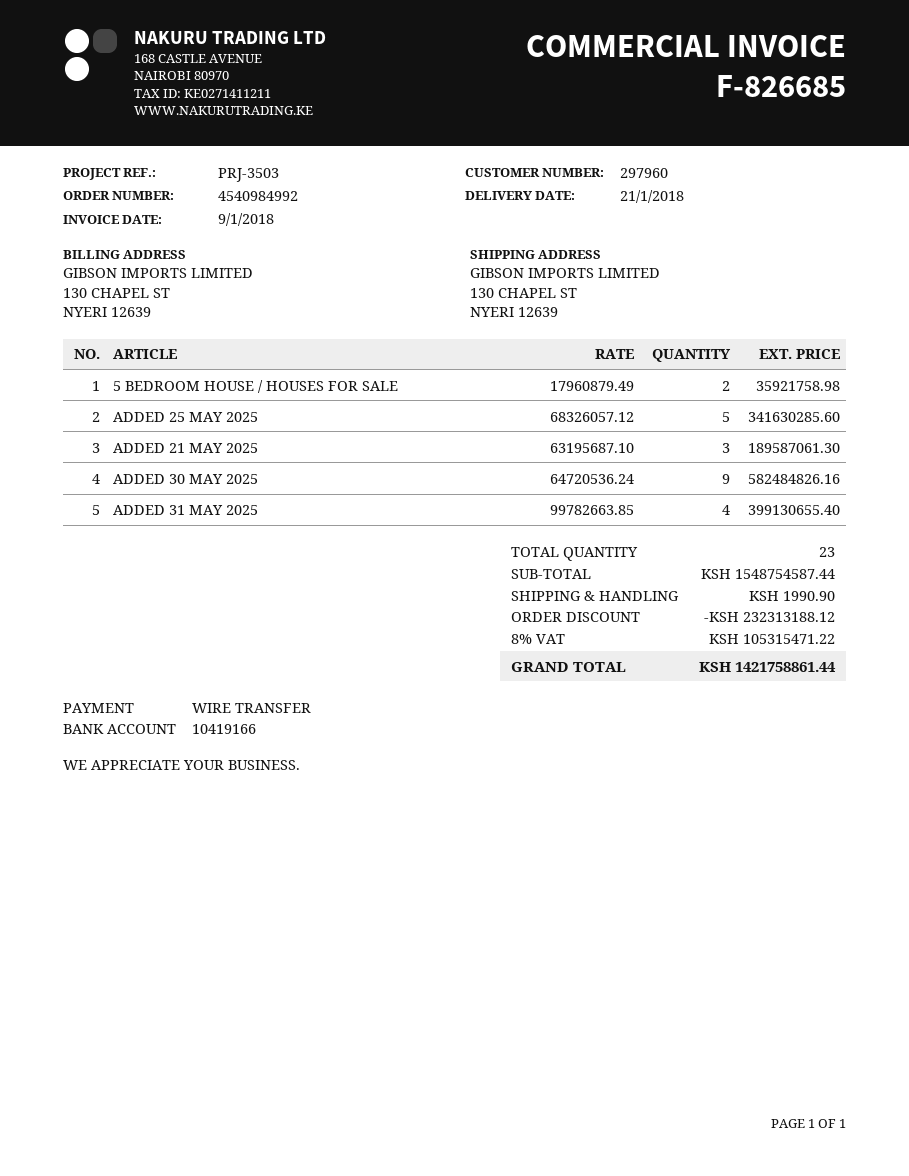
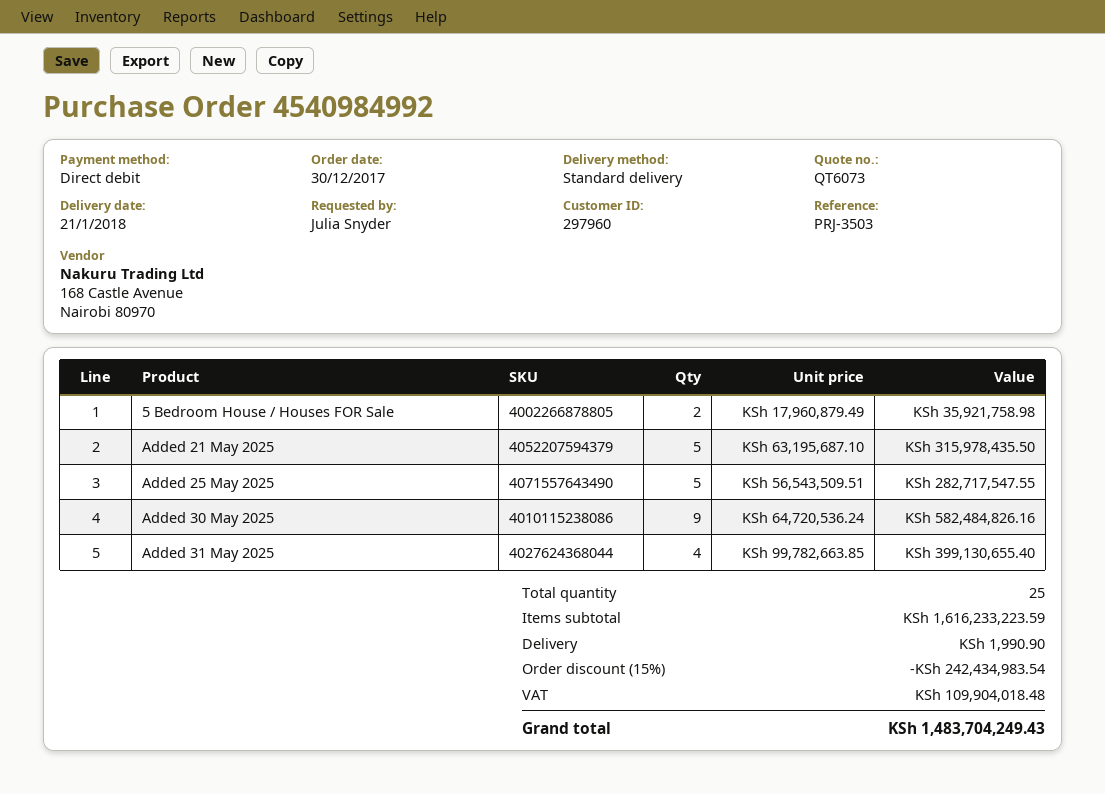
payment method: bank transfer -> direct debit
ADDED 25 MAY 2025: 5 x 68326057.12 = 341630285.60 -> 5 x 56543509.51 = 282717547.55
ADDED 21 MAY 2025: 3 x 63195687.10 = 189587061.30 -> 5 x 63195687.10 = 315978435.50
total quantity: 23 -> 25
subtotal: 1548754587.44 -> 1616233223.59
discount: 232313188.12 -> 242434983.54
tax: 105315471.22 -> 109904018.48
total: 1421758861.44 -> 1483704249.43

